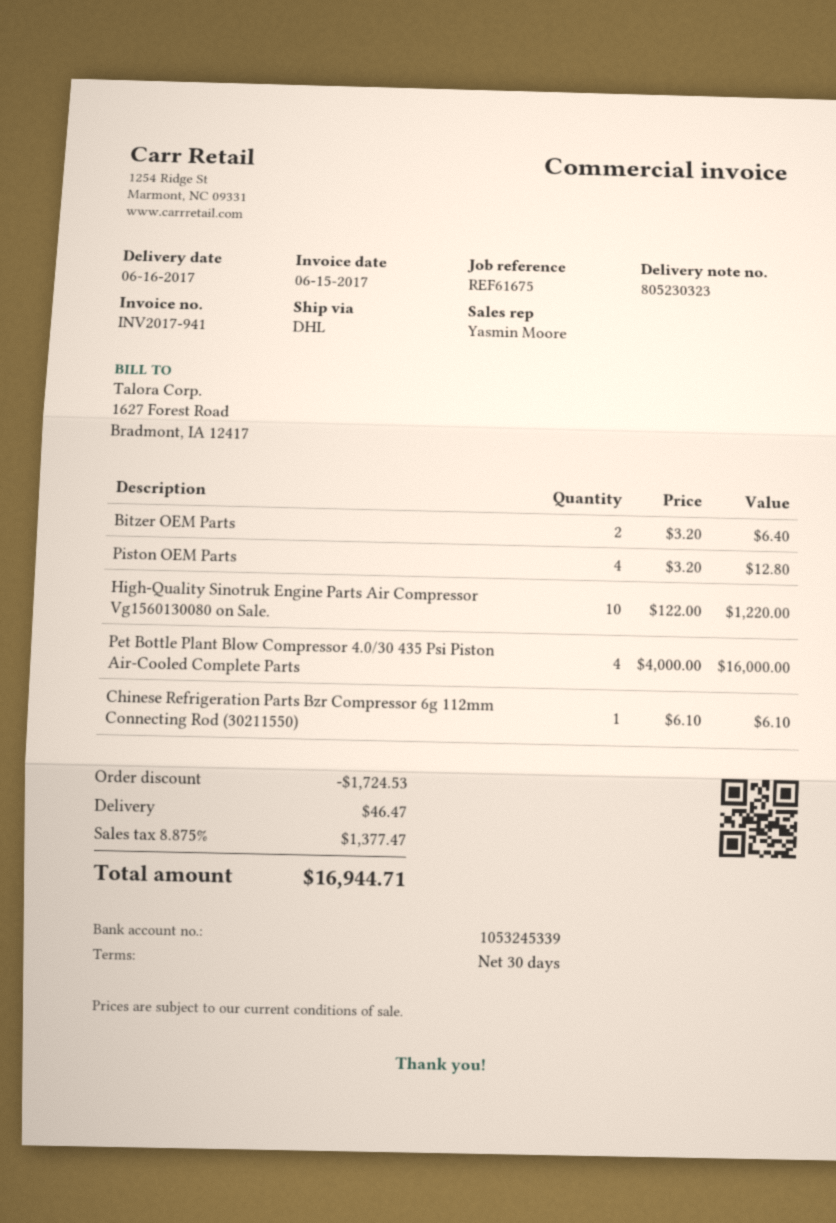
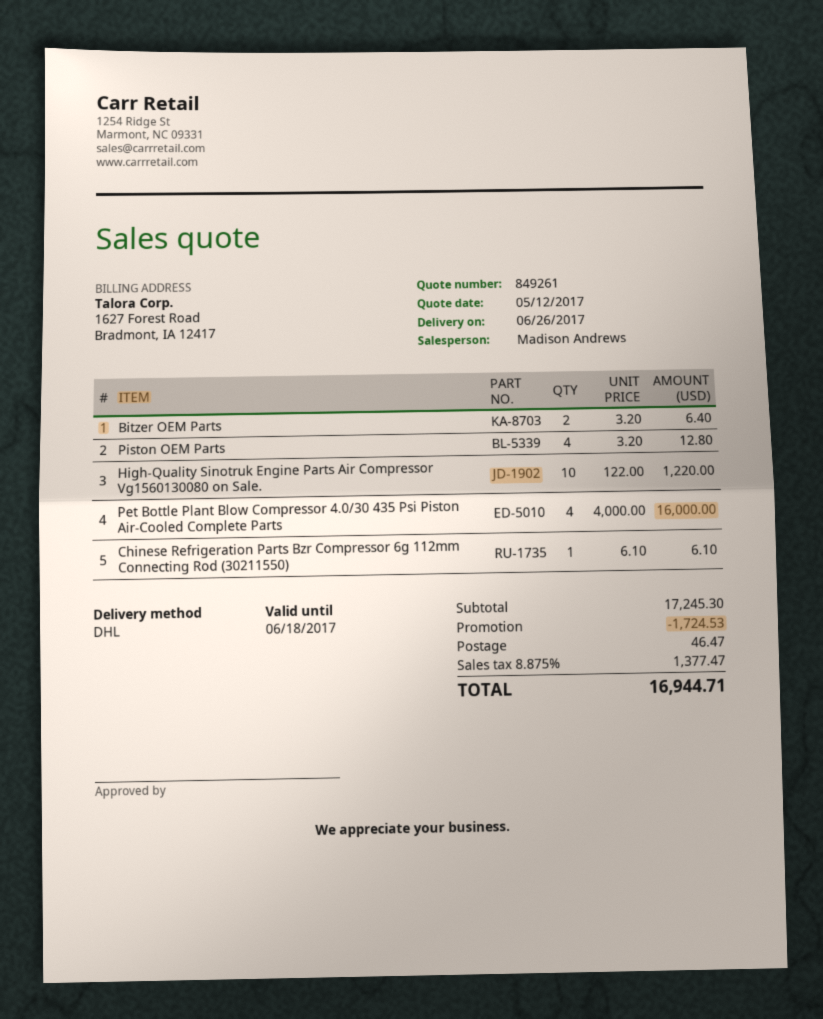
delivery date: 2017-06-16 -> 2017-06-26
sales rep: Yasmin Moore -> Madison Andrews

